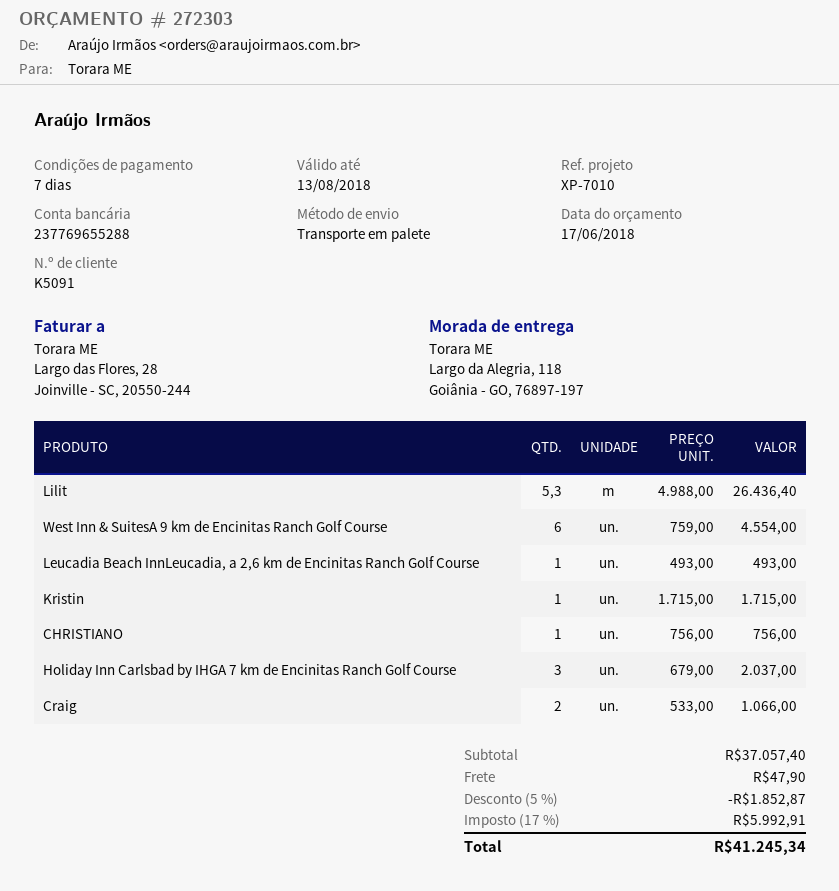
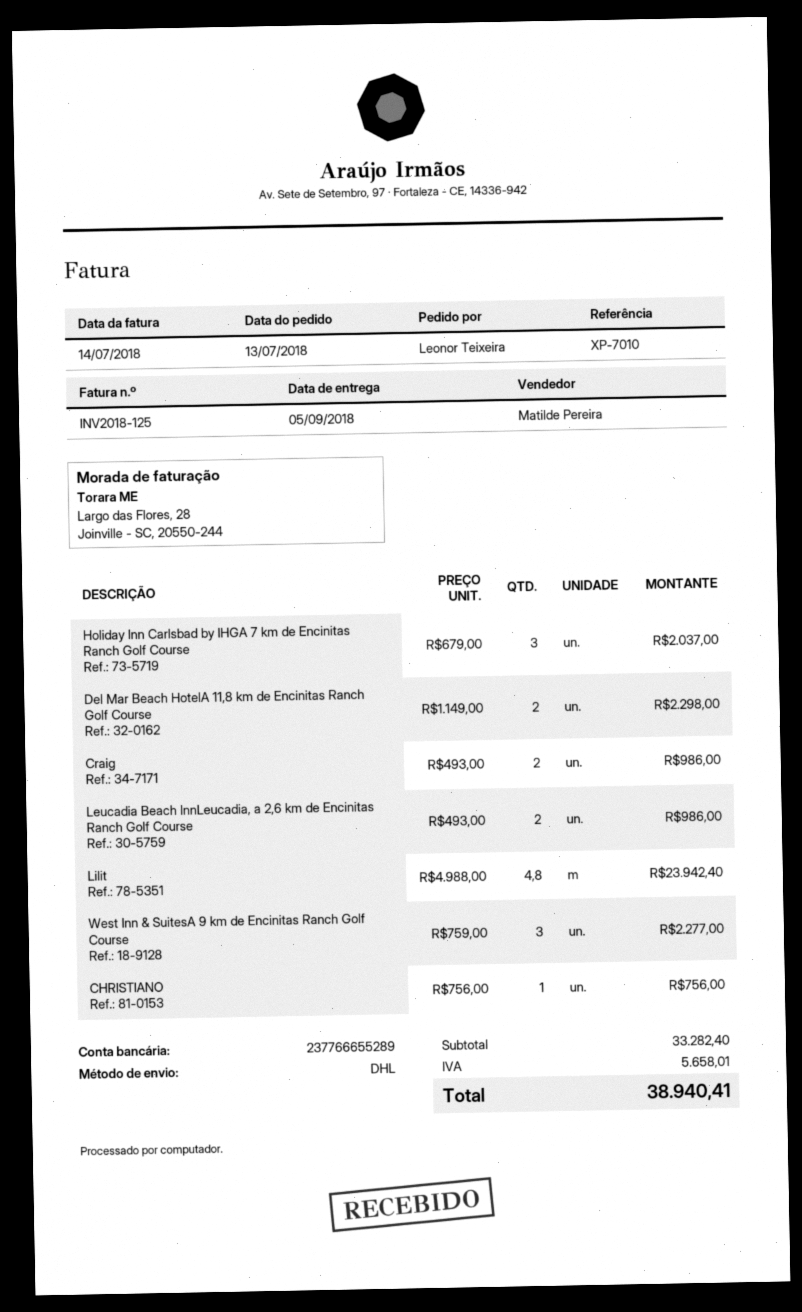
bank account: 237769655288 -> 237766655289
shipping method: pallet freight -> DHL
Lilit: 5.3 x 4988.00 = 26436.40 -> 4.8 x 4988.00 = 23942.40
West Inn & SuitesA 9 km de Encinitas Ranch Golf Course: 6 x 759.00 = 4554.00 -> 3 x 759.00 = 2277.00
Leucadia Beach InnLeucadia, a 2,6 km de Encinitas Ranch Golf Course: 1 x 493.00 = 493.00 -> 2 x 493.00 = 986.00
Kristin: 1 x 1715.00 = 1715.00 -> none
Craig: 2 x 533.00 = 1066.00 -> 2 x 493.00 = 986.00
Del Mar Beach HotelA 11,8 km de Encinitas Ranch Golf Course: none -> 2 x 1149.00 = 2298.00
subtotal: 37057.40 -> 33282.40
discount: 5% = 1852.87 -> none
shipping: 47.90 -> none
tax: 5992.91 -> 5658.01
total: 41245.34 -> 38940.41

